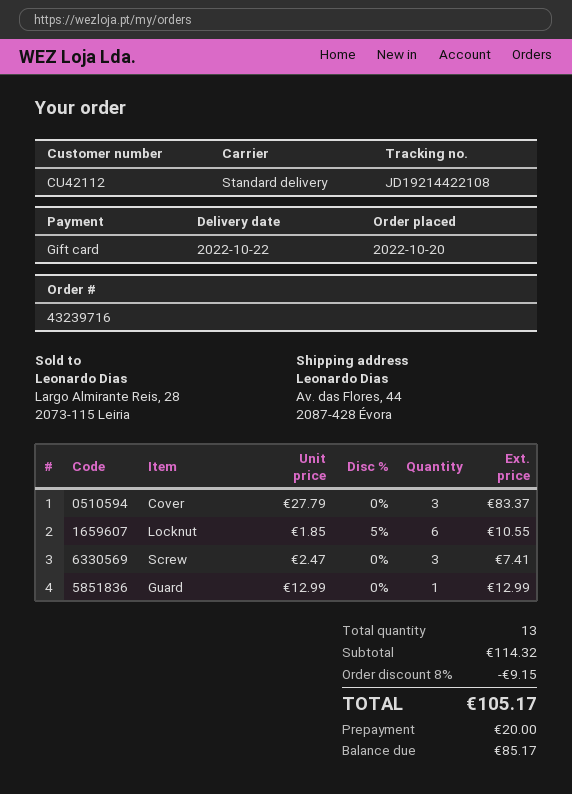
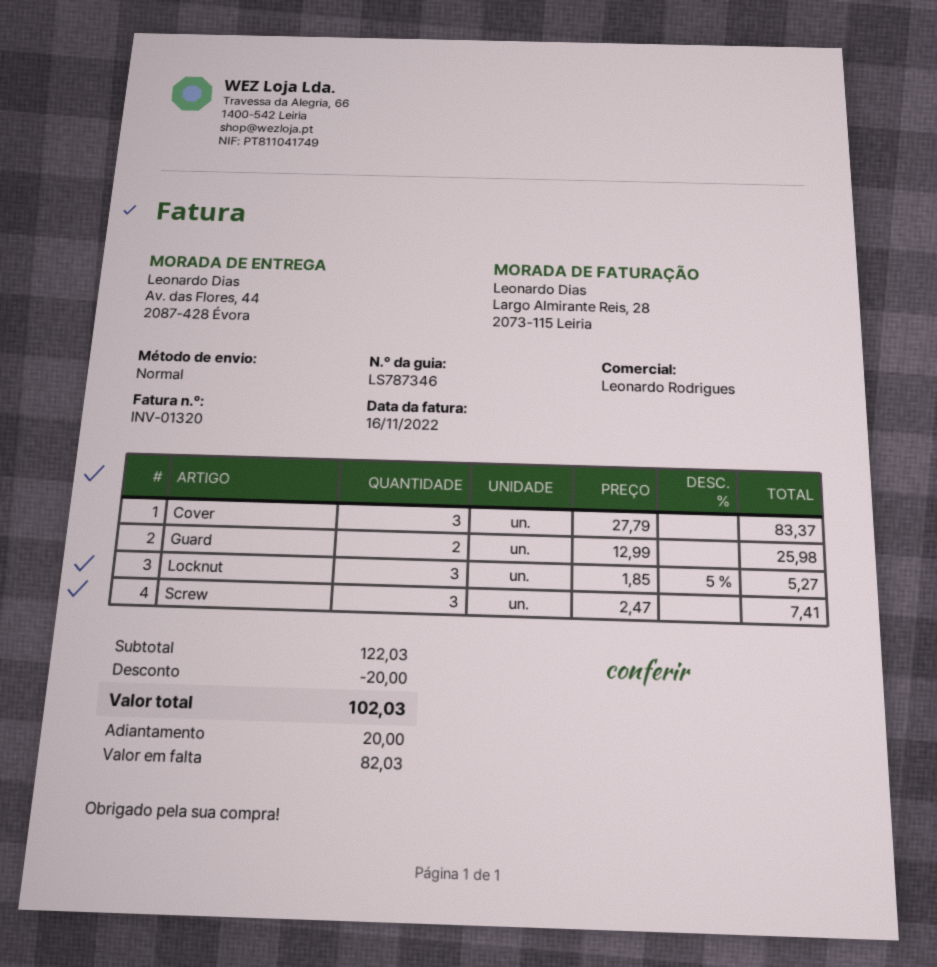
Locknut: 6 x 1.85 - 5% = 10.55 -> 3 x 1.85 - 5% = 5.27
Guard: 1 x 12.99 = 12.99 -> 2 x 12.99 = 25.98
subtotal: 114.32 -> 122.03
discount: 9.15 -> 20.00
total: 105.17 -> 102.03
balance: 85.17 -> 82.03

